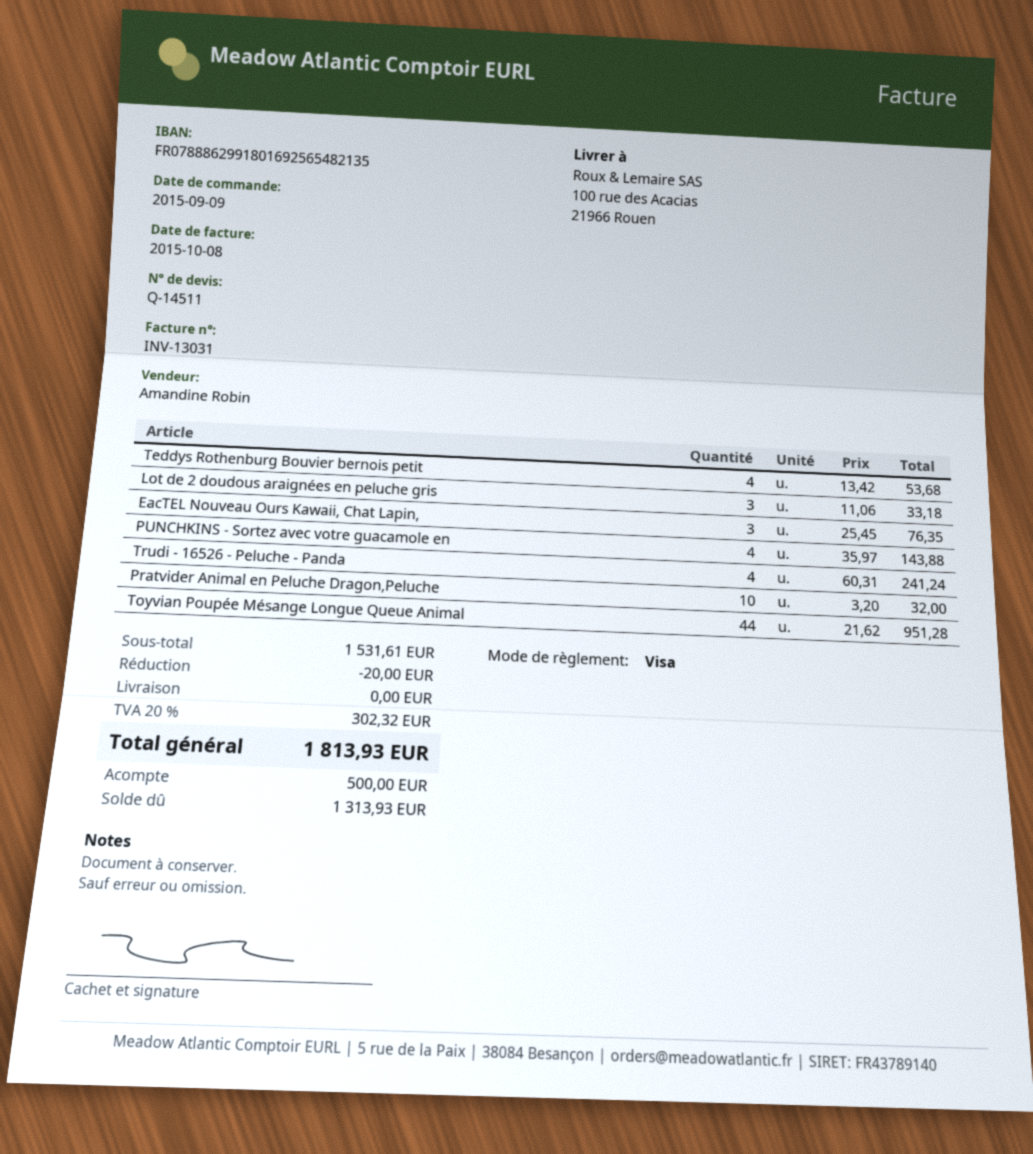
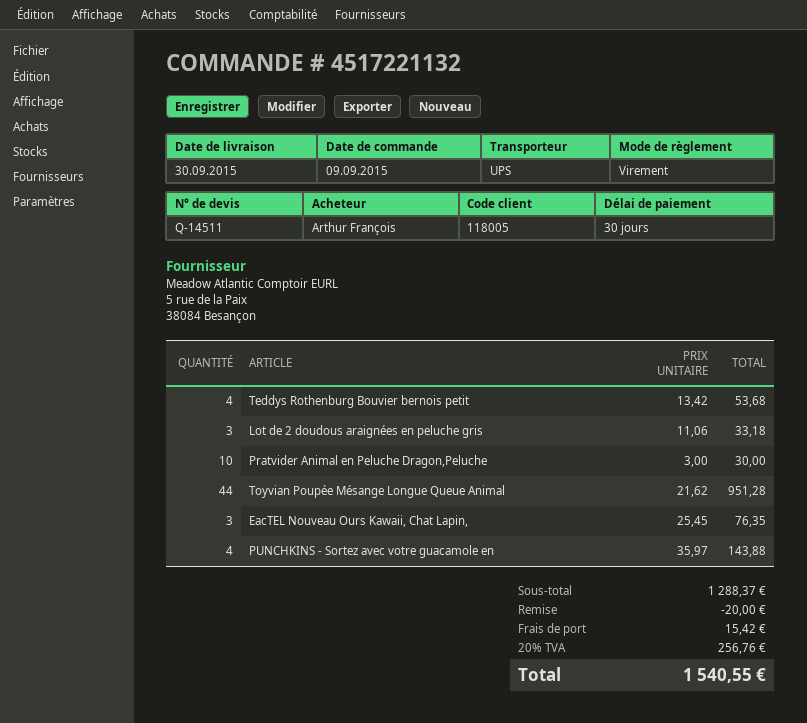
payment method: Visa -> bank transfer
Trudi - 16526 - Peluche - Panda: 4 x 60.31 = 241.24 -> none
Pratvider Animal en Peluche Dragon,Peluche: 10 x 3.20 = 32.00 -> 10 x 3.00 = 30.00
subtotal: 1531.61 -> 1288.37
shipping: 0.00 -> 15.42
tax: 20% = 302.32 -> 20% = 256.76
total: 1813.93 -> 1540.55

